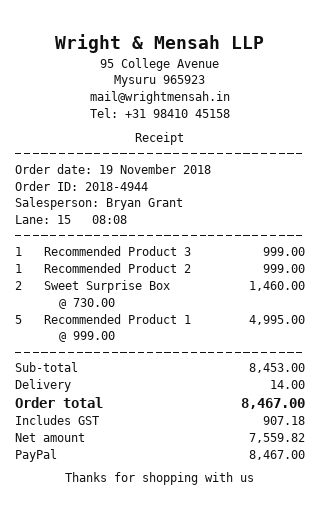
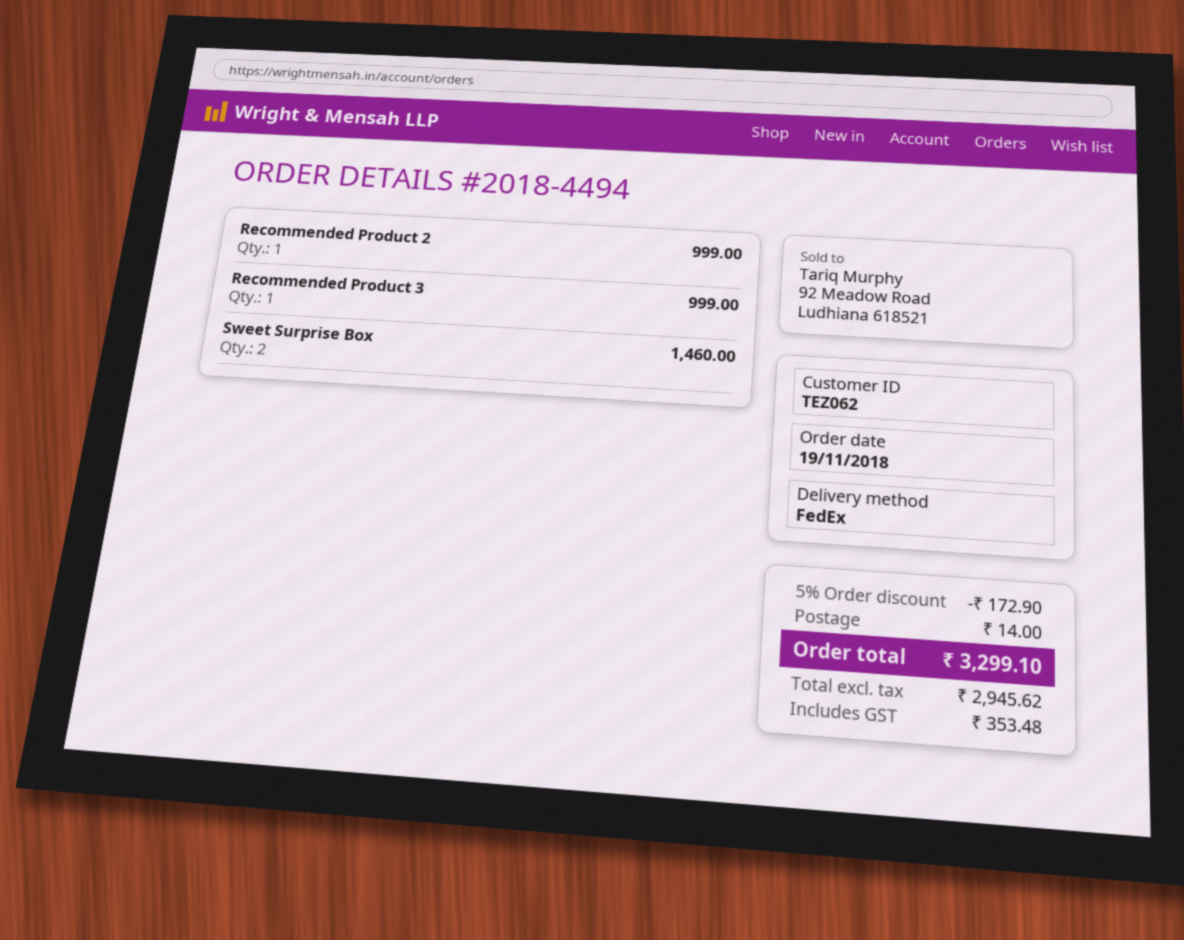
order number: 2018-4944 -> 2018-4494
Recommended Product 1: 5 for 4995.00 -> none
discount: none -> 5% = 172.90
net: 7559.82 -> 2945.62
tax: 907.18 -> 353.48
total: 8467.00 -> 3299.10

